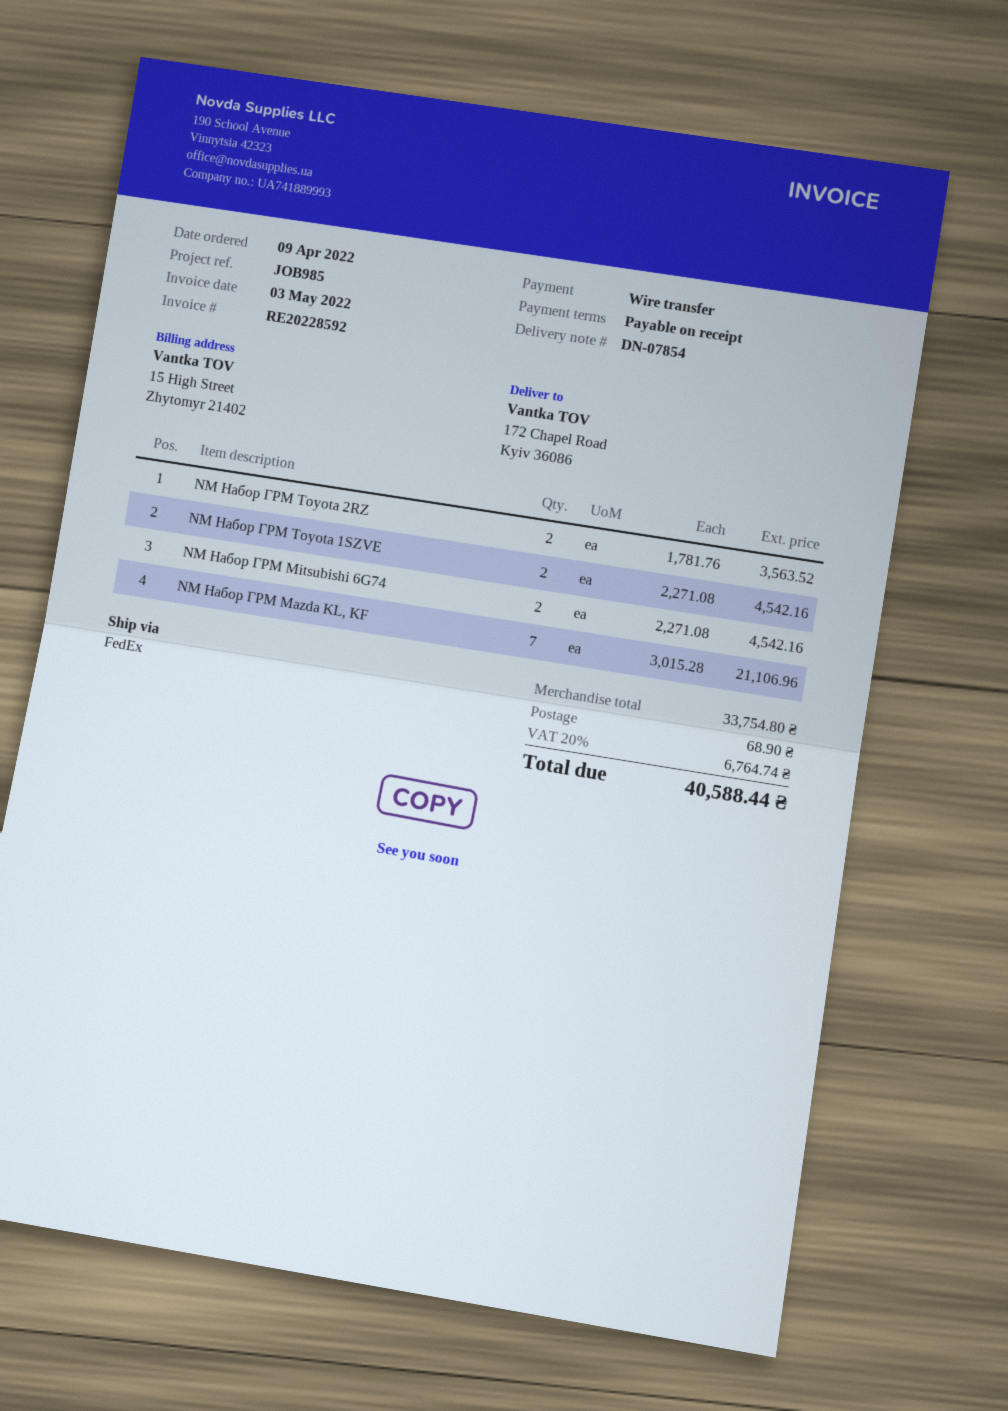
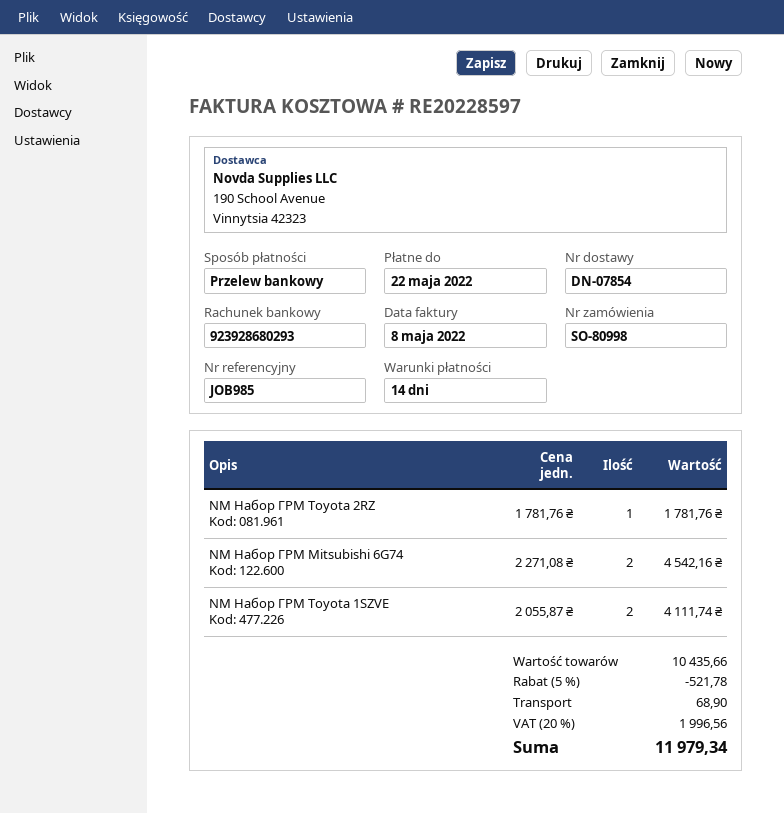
invoice number: RE20228592 -> RE20228597
invoice date: 2022-05-03 -> 2022-05-08
payment terms: on receipt -> 14 days
NM Набор ГРМ Toyota 2RZ: 2 x 1781.76 = 3563.52 -> 1 x 1781.76 = 1781.76
NM Набор ГРМ Toyota 1SZVE: 2 x 2271.08 = 4542.16 -> 2 x 2055.87 = 4111.74
NM Набор ГРМ Mazda KL, KF: 7 x 3015.28 = 21106.96 -> none
subtotal: 33754.80 -> 10435.66
discount: none -> 5% = 521.78
tax: 20% = 6764.74 -> 20% = 1996.56
total: 40588.44 -> 11979.34

